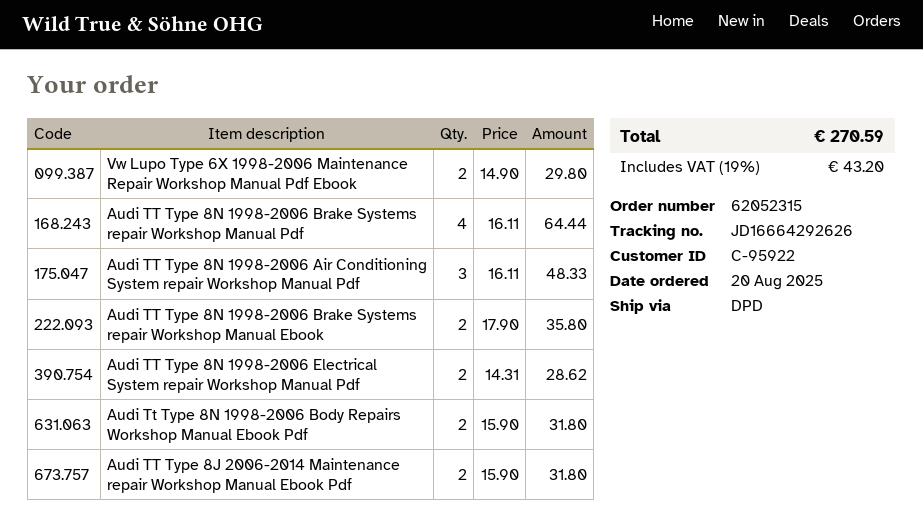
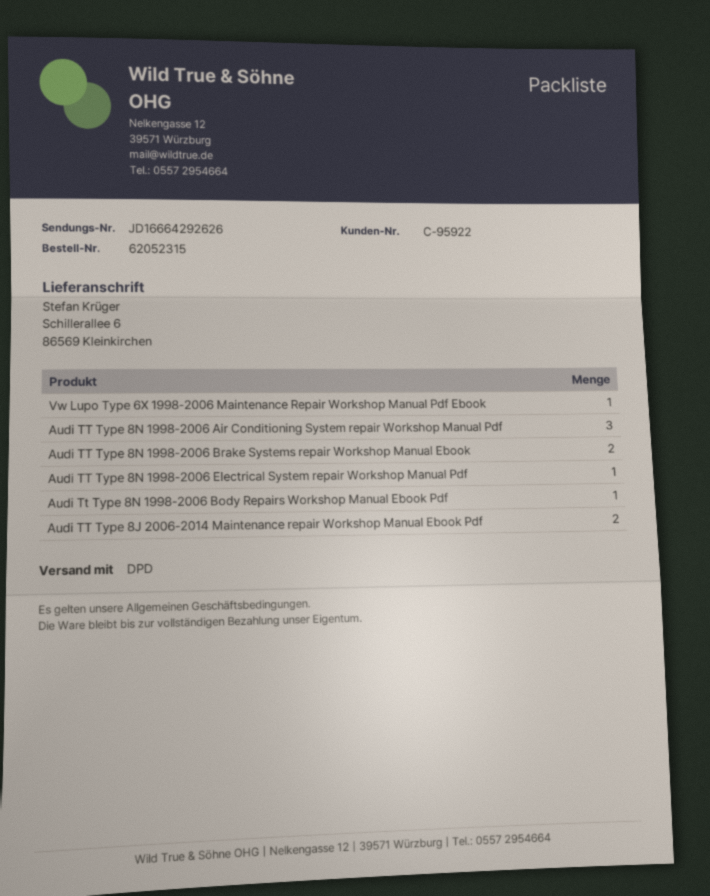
Vw Lupo Type 6X 1998-2006 Maintenance Repair Workshop Manual Pdf Ebook: 2 -> 1
Audi TT Type 8N 1998-2006 Brake Systems repair Workshop Manual Pdf: 4 -> none
Audi TT Type 8N 1998-2006 Electrical System repair Workshop Manual Pdf: 2 -> 1
Audi Tt Type 8N 1998-2006 Body Repairs Workshop Manual Ebook Pdf: 2 -> 1

